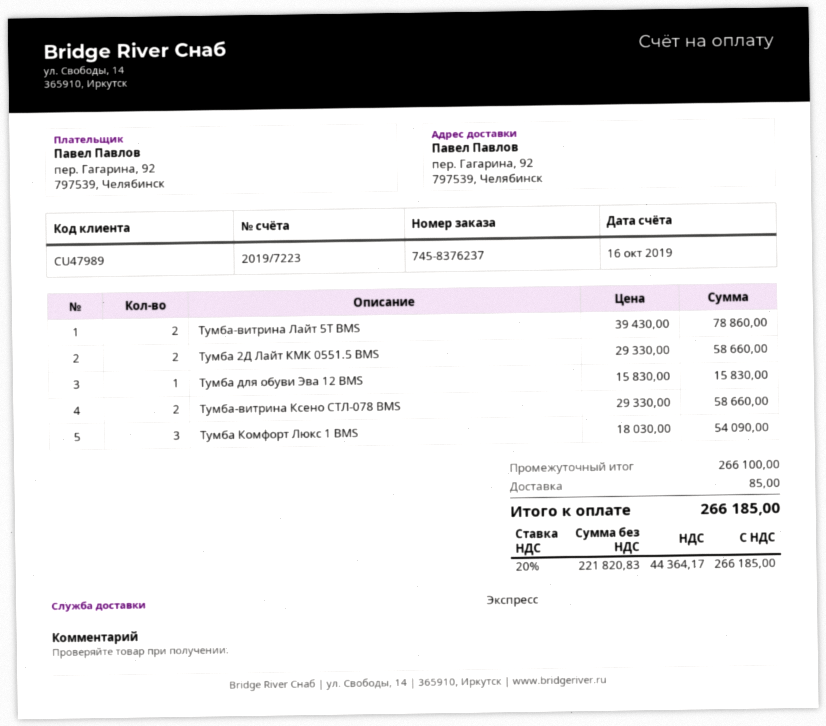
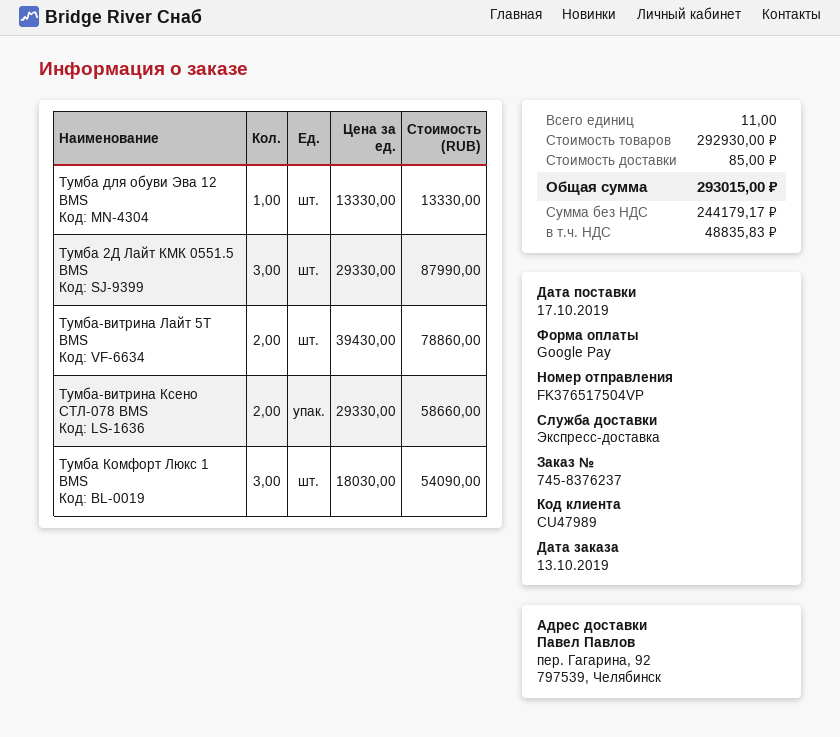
Тумба 2Д Лайт КМК 0551.5 BMS: 2 x 29330.00 = 58660.00 -> 3 x 29330.00 = 87990.00
Тумба для обуви Эва 12 BMS: 1 x 15830.00 = 15830.00 -> 1 x 13330.00 = 13330.00
subtotal: 266100.00 -> 292930.00
net: 221820.83 -> 244179.17
tax: 44364.17 -> 48835.83
total: 266185.00 -> 293015.00

